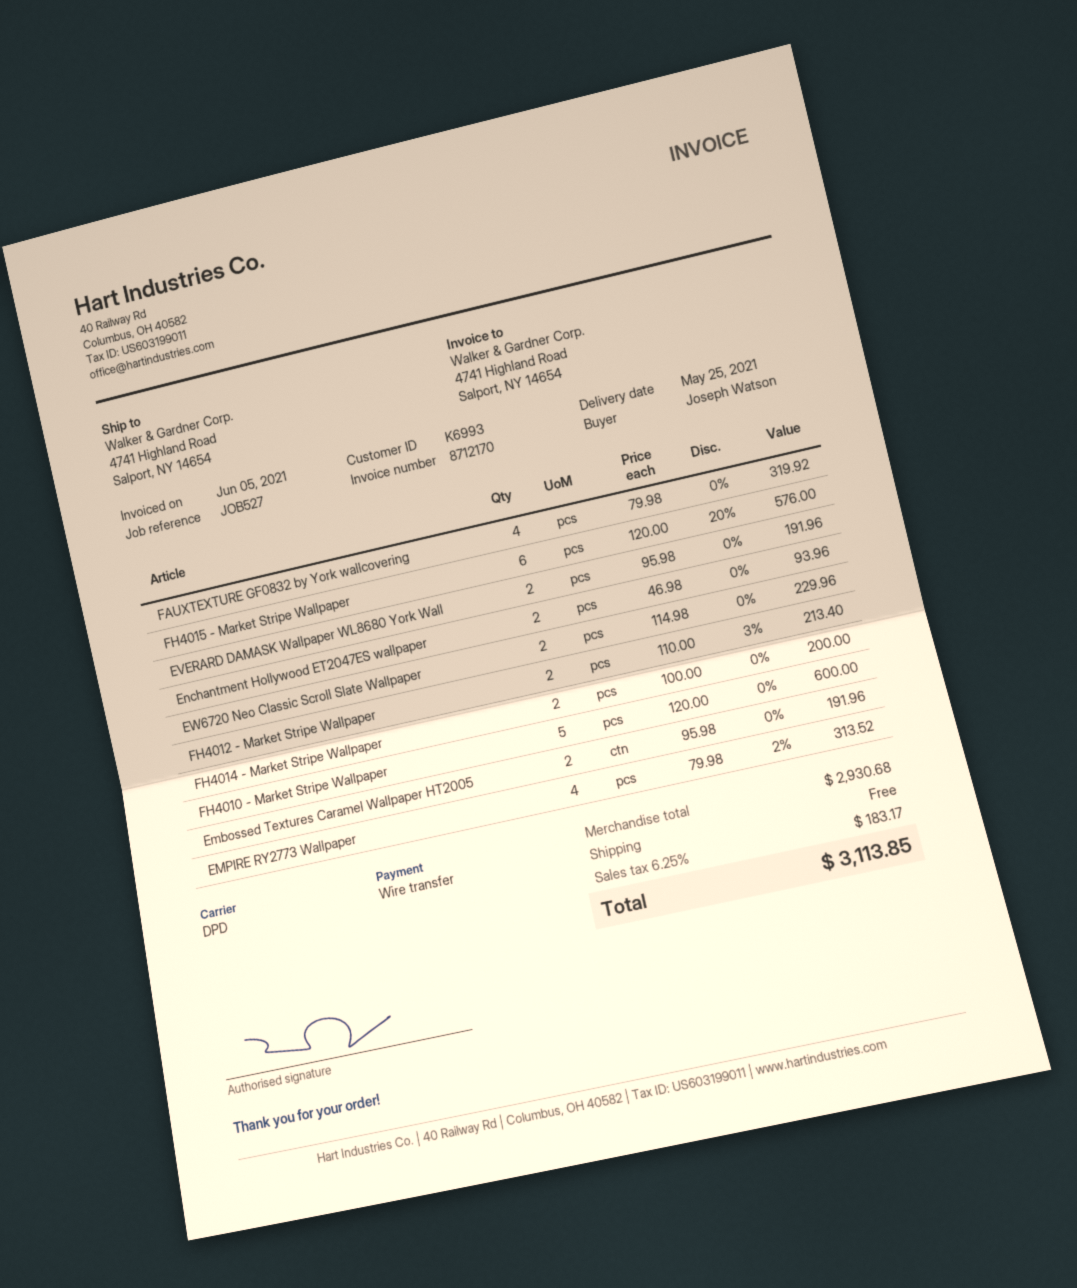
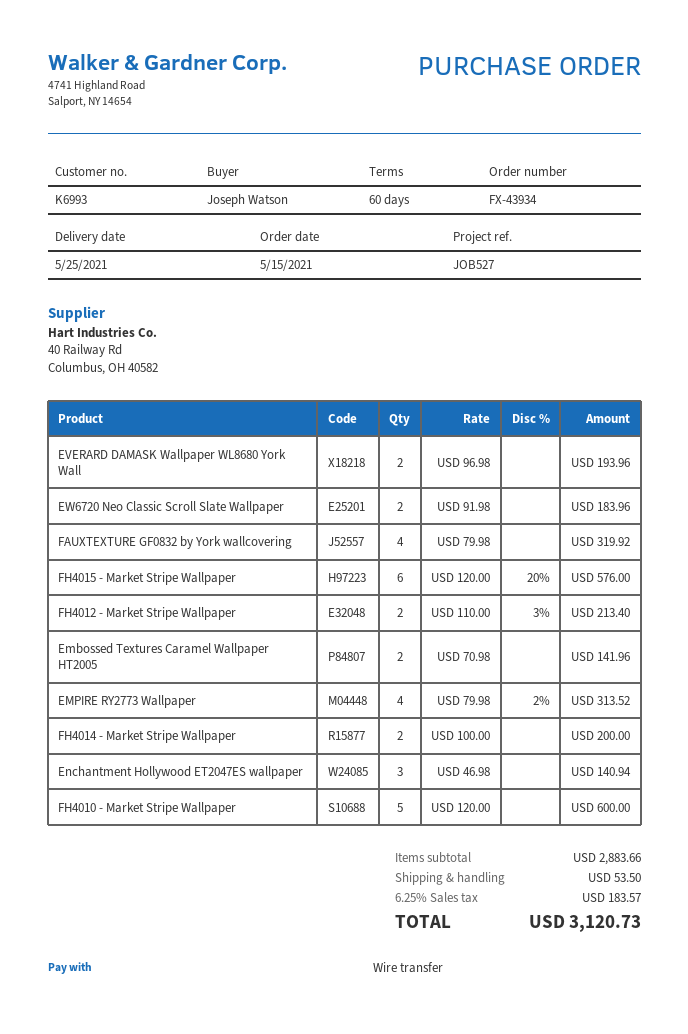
EVERARD DAMASK Wallpaper WL8680 York Wall: 2 x 95.98 = 191.96 -> 2 x 96.98 = 193.96
Enchantment Hollywood ET2047ES wallpaper: 2 x 46.98 = 93.96 -> 3 x 46.98 = 140.94
EW6720 Neo Classic Scroll Slate Wallpaper: 2 x 114.98 = 229.96 -> 2 x 91.98 = 183.96
Embossed Textures Caramel Wallpaper HT2005: 2 x 95.98 = 191.96 -> 2 x 70.98 = 141.96
subtotal: 2930.68 -> 2883.66
shipping: 0.00 -> 53.50
tax: 6.25% = 183.17 -> 6.25% = 183.57
total: 3113.85 -> 3120.73

